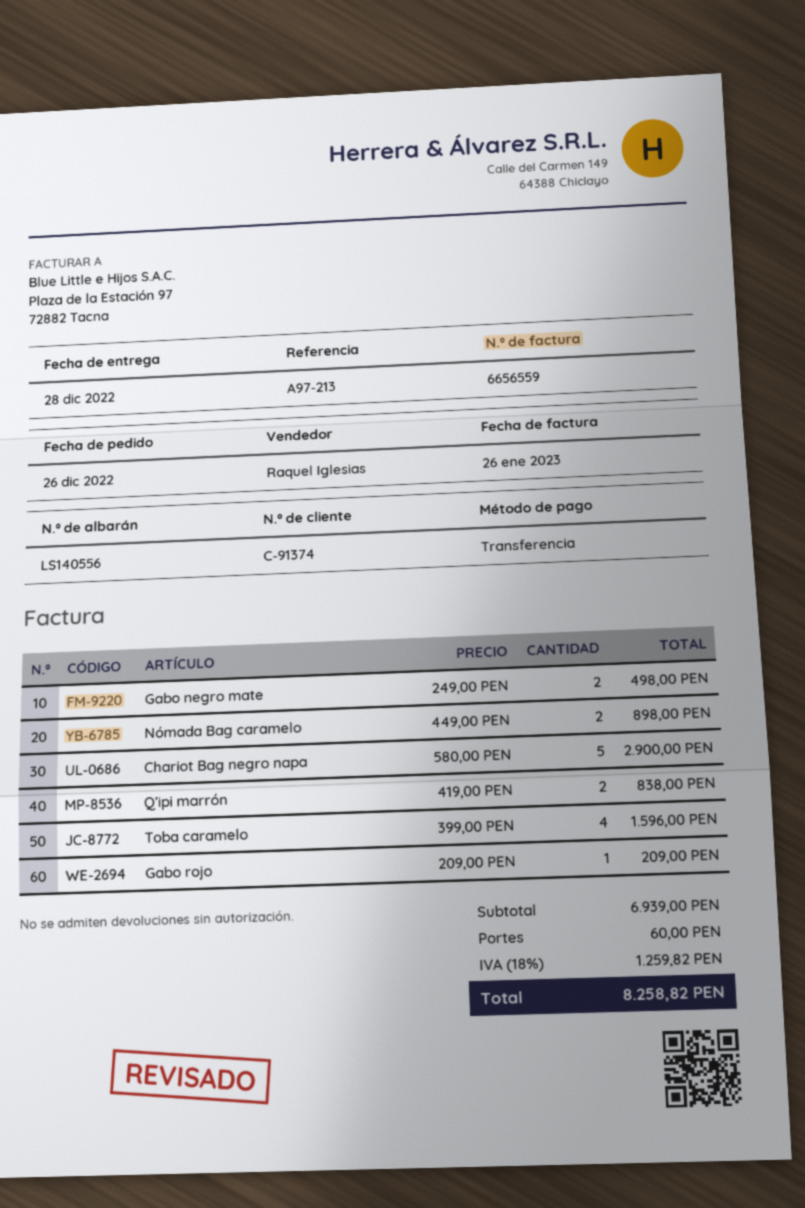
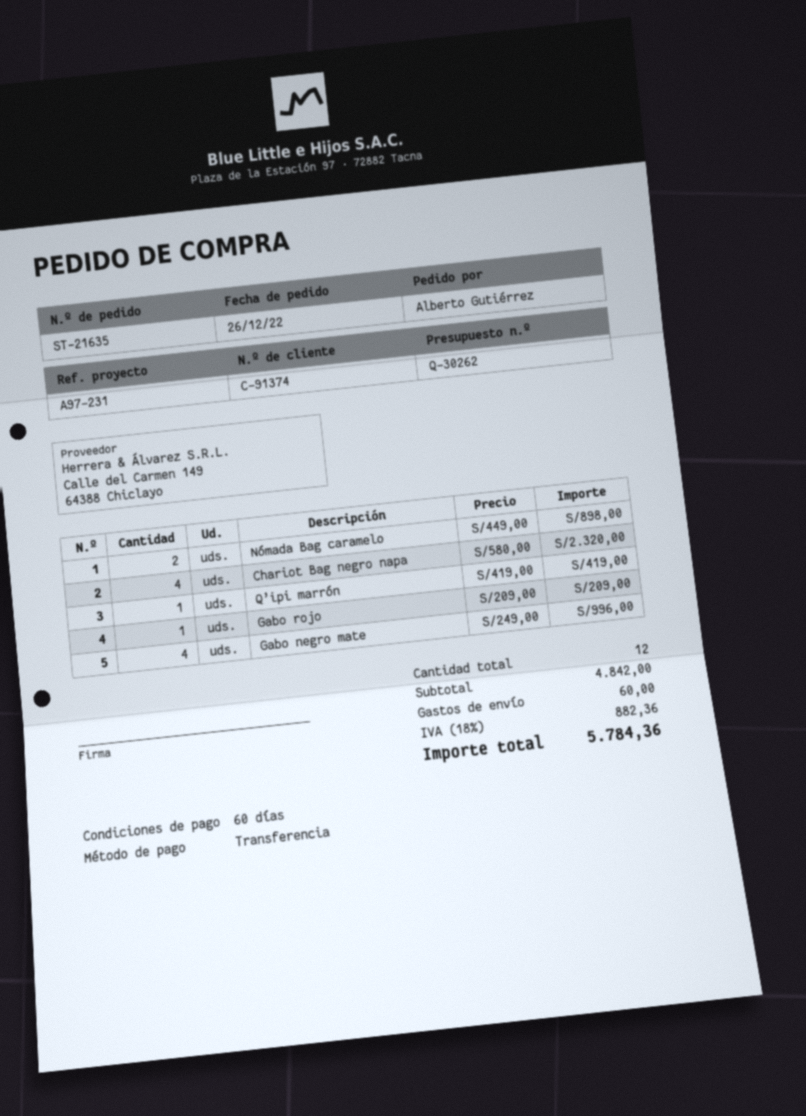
reference: A97-213 -> A97-231
Gabo negro mate: 2 x 249.00 = 498.00 -> 4 x 249.00 = 996.00
Chariot Bag negro napa: 5 x 580.00 = 2900.00 -> 4 x 580.00 = 2320.00
Q’ipi marrón: 2 x 419.00 = 838.00 -> 1 x 419.00 = 419.00
Toba caramelo: 4 x 399.00 = 1596.00 -> none
subtotal: 6939.00 -> 4842.00
tax: 18% = 1259.82 -> 18% = 882.36
total: 8258.82 -> 5784.36

